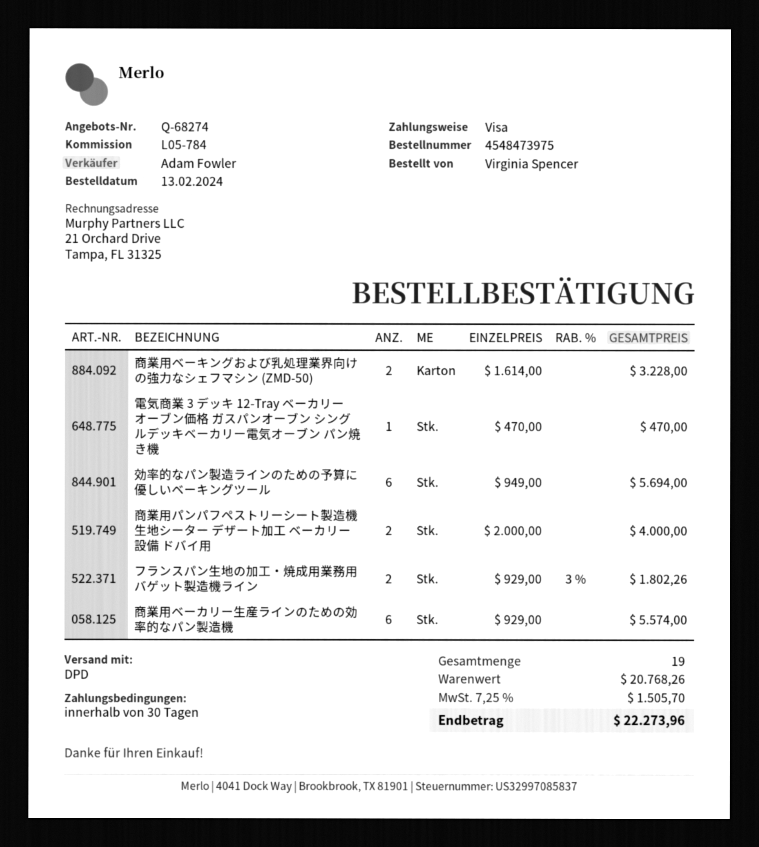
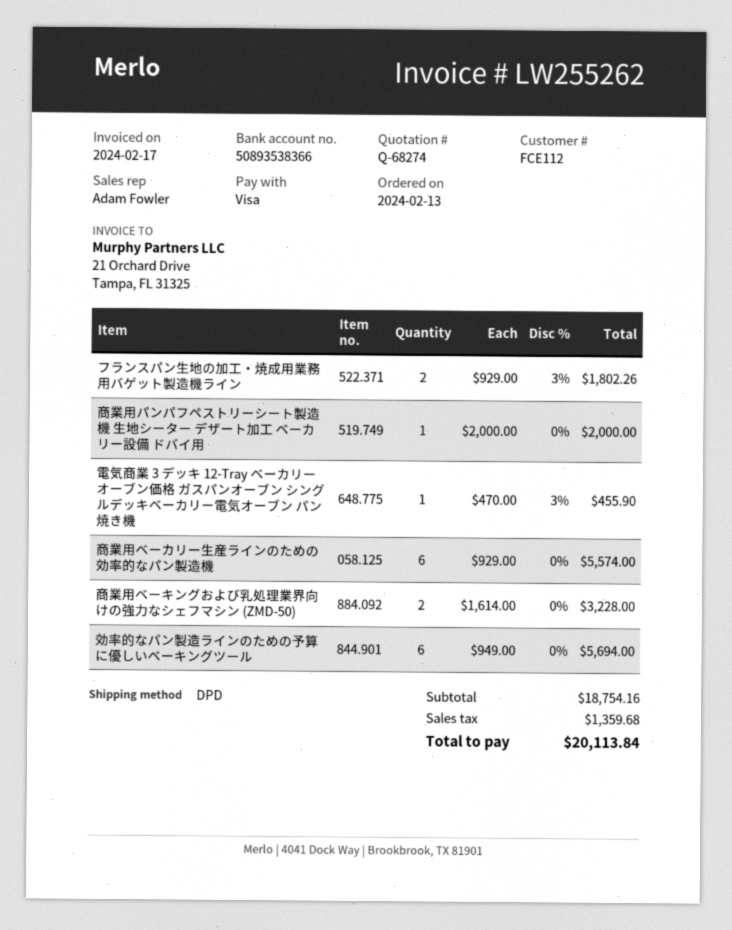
電気商業 3 デッキ 12-Tray ベーカリーオーブン価格 ガスパンオーブン シングルデッキベーカリー電気オーブン パン焼き機: 1 x 470.00 = 470.00 -> 1 x 470.00 - 3% = 455.90
商業用パンパフペストリーシート製造機 生地シーター デザート加工 ベーカリー設備 ドバイ用: 2 x 2000.00 = 4000.00 -> 1 x 2000.00 = 2000.00
subtotal: 20768.26 -> 18754.16
tax: 1505.70 -> 1359.68
total: 22273.96 -> 20113.84

